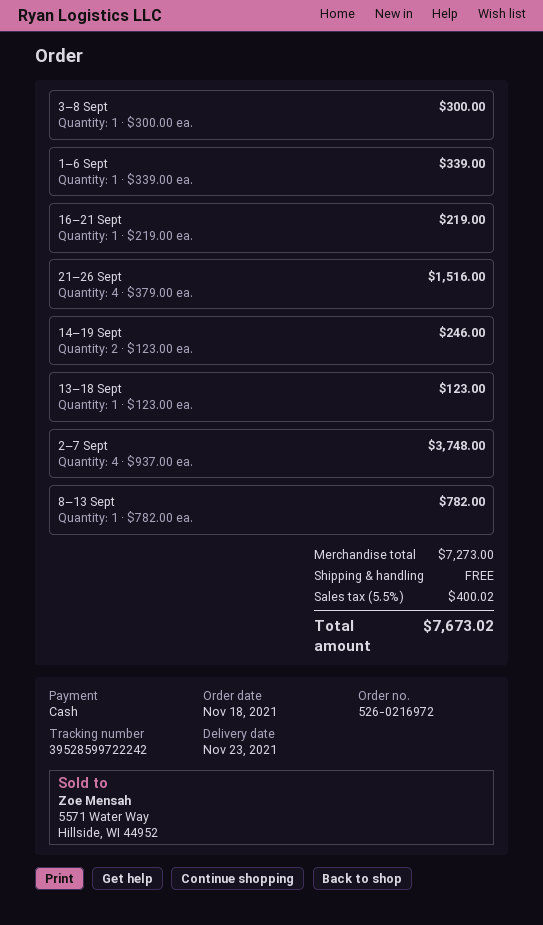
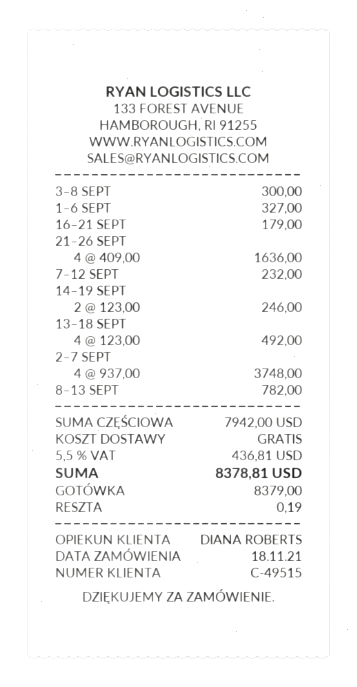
1–6 Sept: 1 x 339.00 = 339.00 -> 1 x 327.00 = 327.00
16–21 Sept: 1 x 219.00 = 219.00 -> 1 x 179.00 = 179.00
21–26 Sept: 4 x 379.00 = 1516.00 -> 4 x 409.00 = 1636.00
13–18 Sept: 1 x 123.00 = 123.00 -> 4 x 123.00 = 492.00
7–12 SEPT: none -> 1 x 232.00 = 232.00
subtotal: 7273.00 -> 7942.00
tax: 5.5% = 400.02 -> 5.5% = 436.81
total: 7673.02 -> 8378.81

